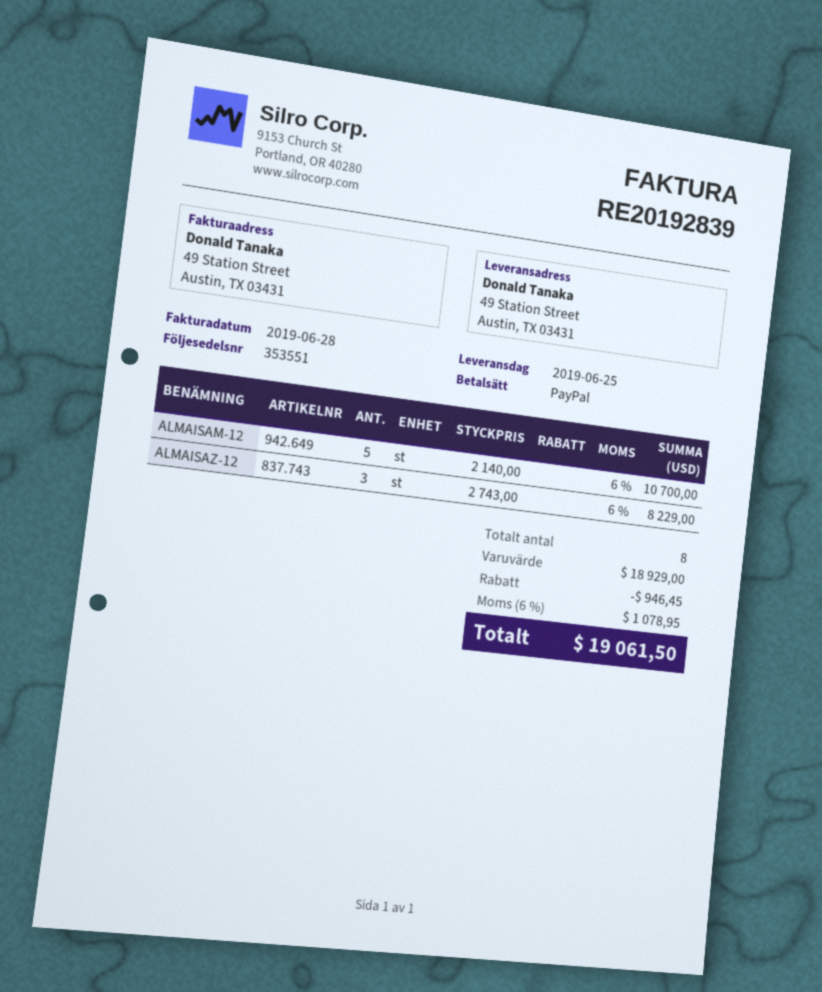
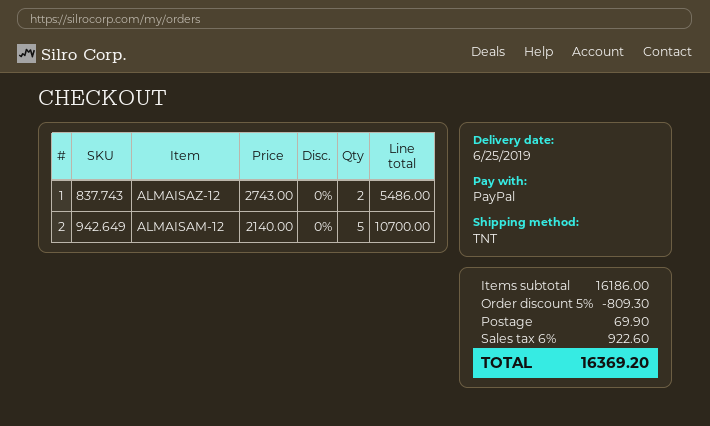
ALMAISAZ-12: 3 x 2743.00 = 8229.00 -> 2 x 2743.00 = 5486.00
subtotal: 18929.00 -> 16186.00
discount: 946.45 -> 809.30
shipping: none -> 69.90
tax: 6% = 1078.95 -> 6% = 922.60
total: 19061.50 -> 16369.20

